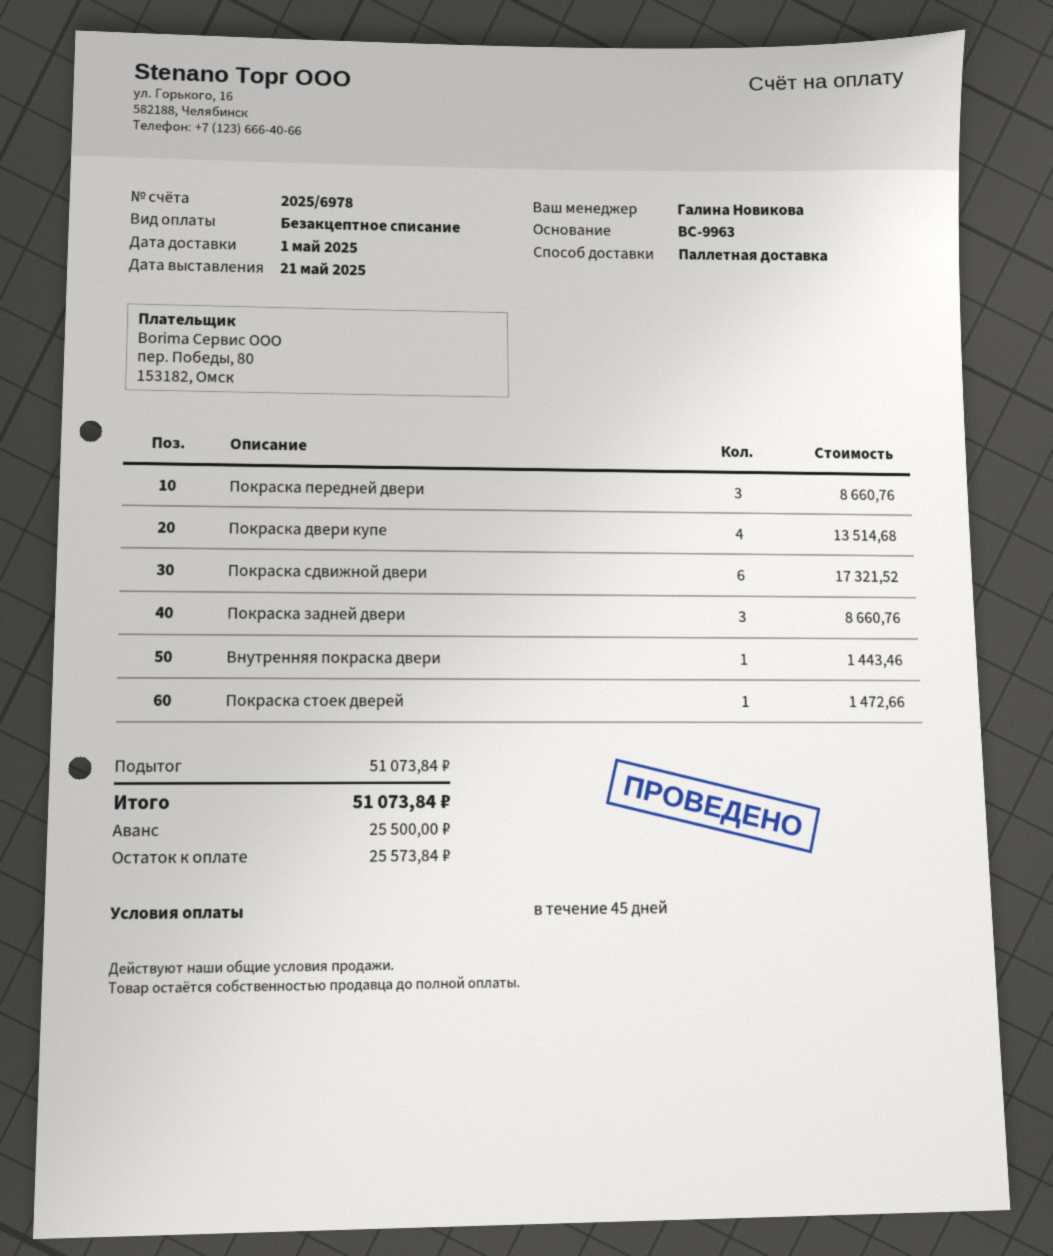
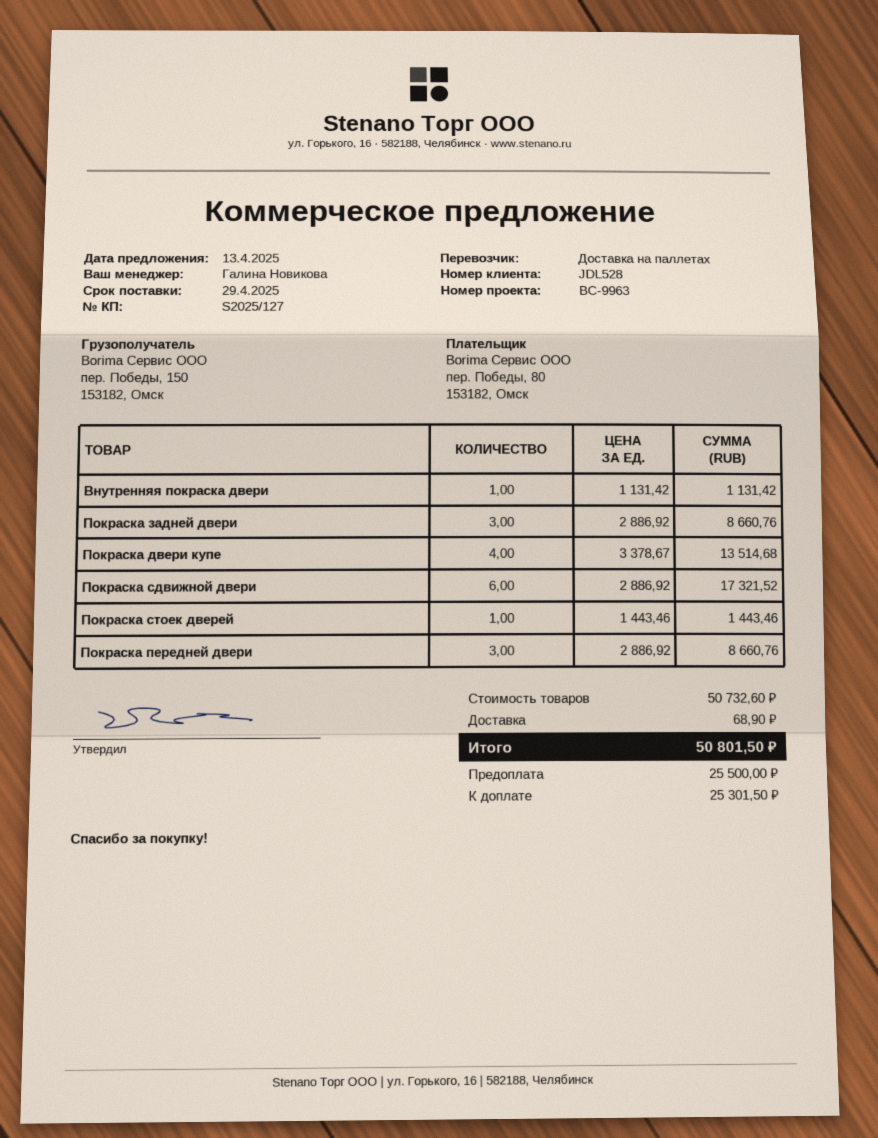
delivery date: 2025-05-01 -> 2025-04-29
Внутренняя покраска двери: 1 for 1443.46 -> 1 for 1131.42
Покраска стоек дверей: 1 for 1472.66 -> 1 for 1443.46
subtotal: 51073.84 -> 50732.60
shipping: none -> 68.90
total: 51073.84 -> 50801.50
balance: 25573.84 -> 25301.50

